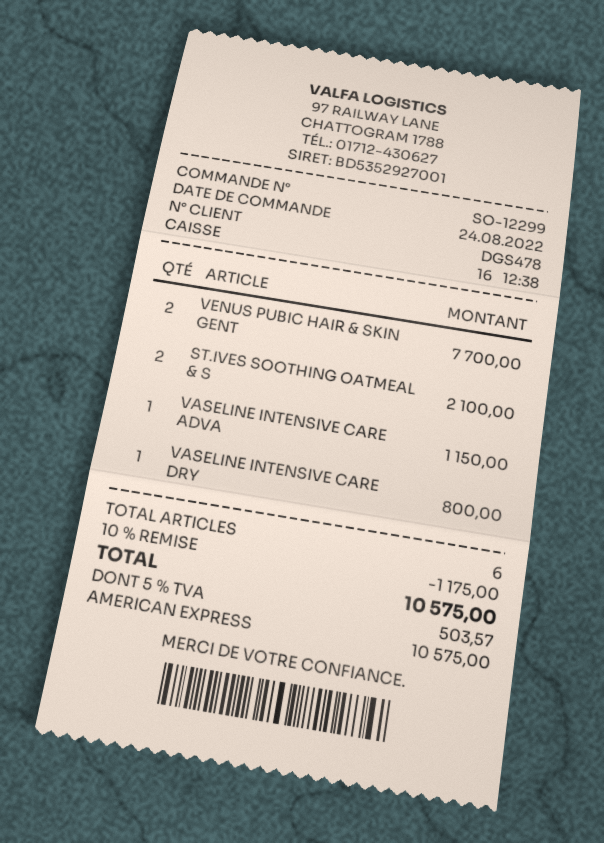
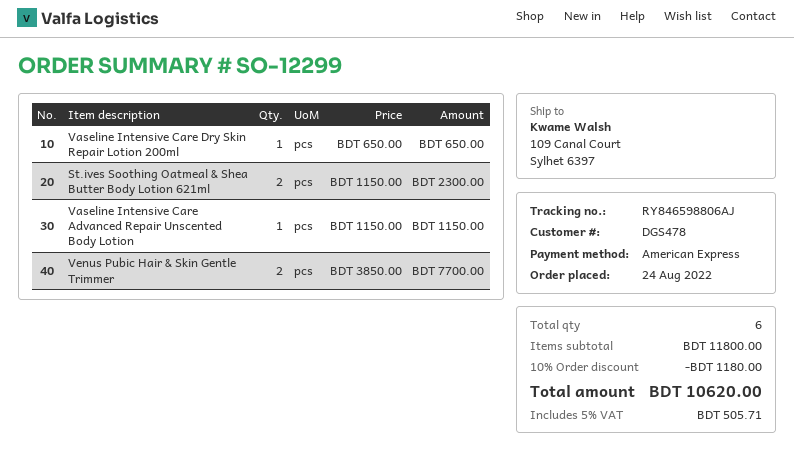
ST.IVES SOOTHING OATMEAL & S: 2 for 2100.00 -> 2 for 2300.00
VASELINE INTENSIVE CARE DRY: 1 for 800.00 -> 1 for 650.00
discount: 10% = 1175.00 -> 10% = 1180.00
tax: 5% = 503.57 -> 5% = 505.71
total: 10575.00 -> 10620.00

